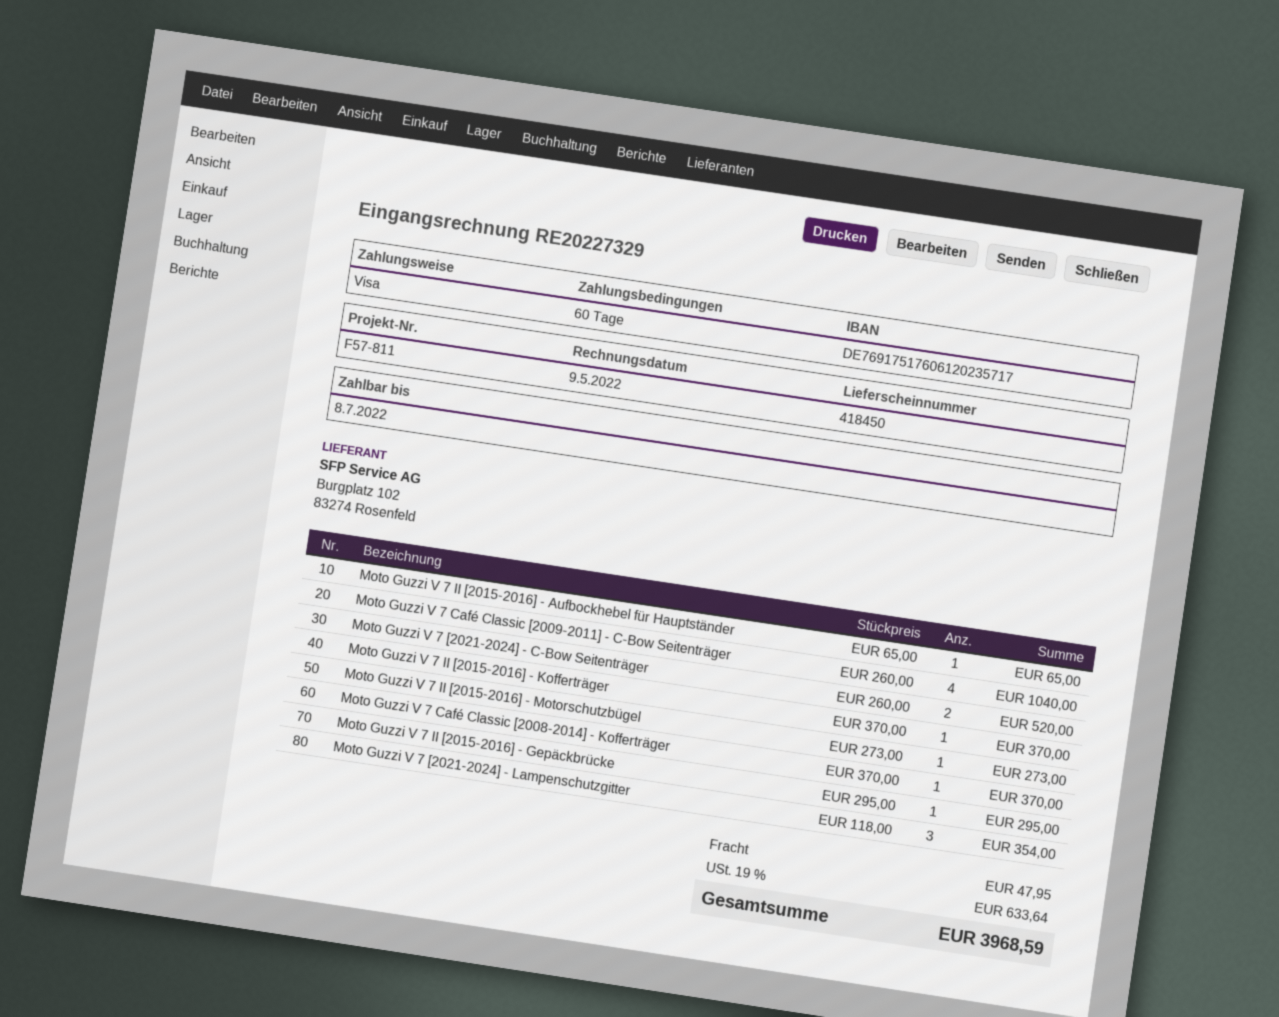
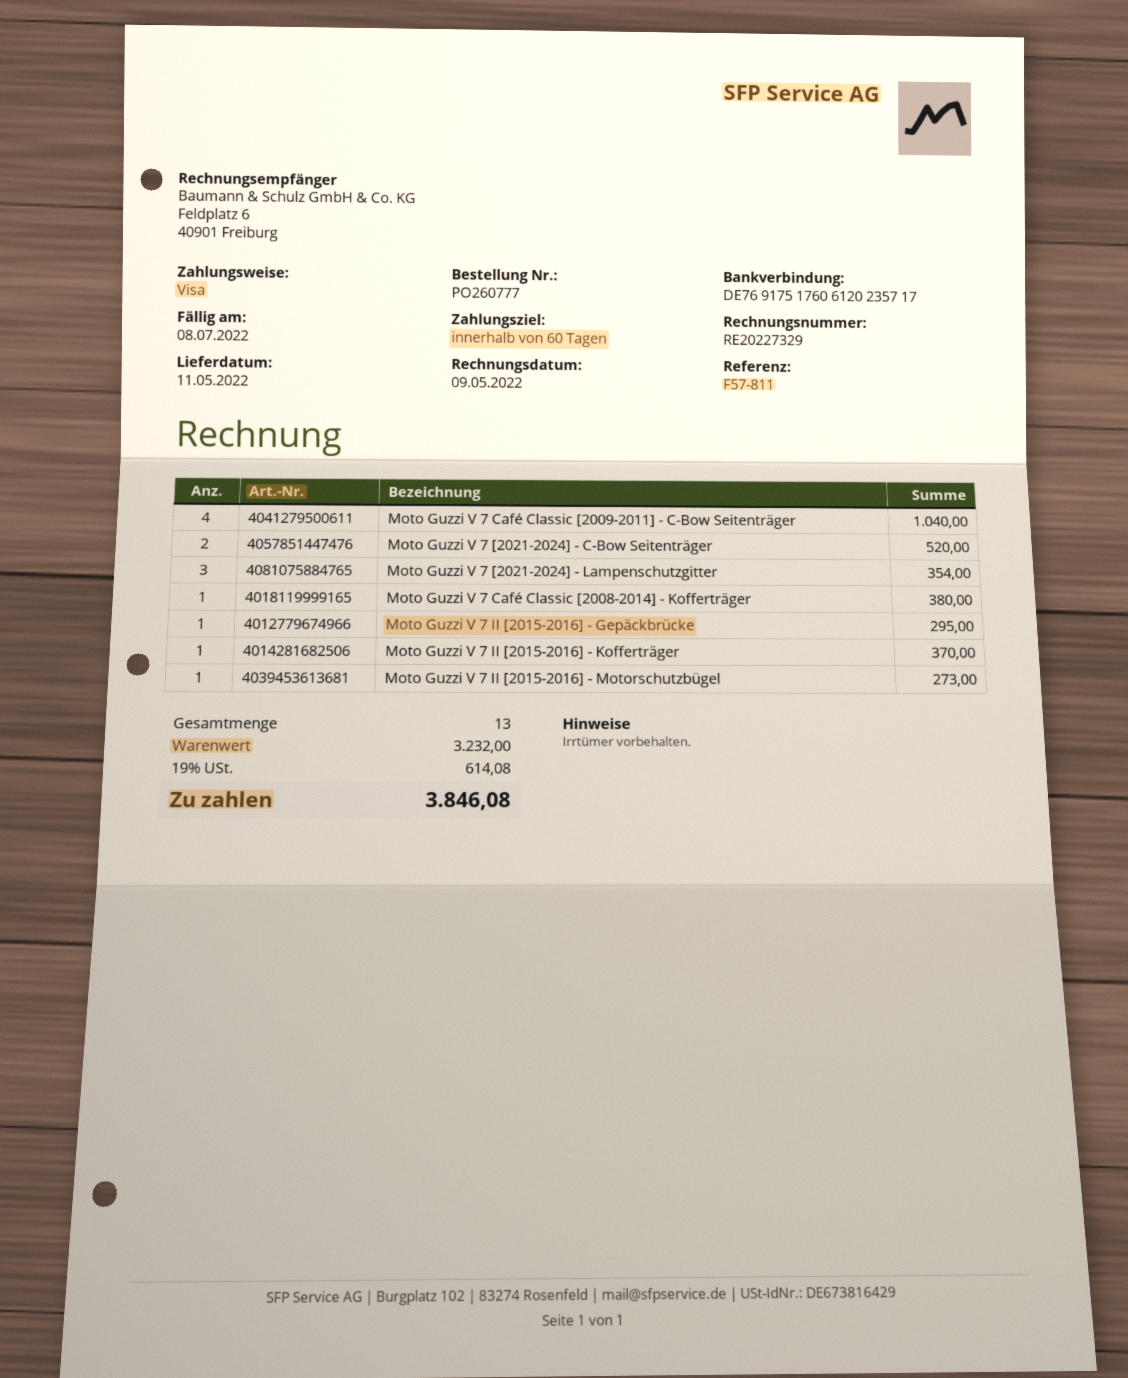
Moto Guzzi V 7 II [2015-2016] - Aufbockhebel für Hauptständer: 1 for 65.00 -> none
Moto Guzzi V 7 Café Classic [2008-2014] - Kofferträger: 1 for 370.00 -> 1 for 380.00
shipping: 47.95 -> none
tax: 19% = 633.64 -> 19% = 614.08
total: 3968.59 -> 3846.08

